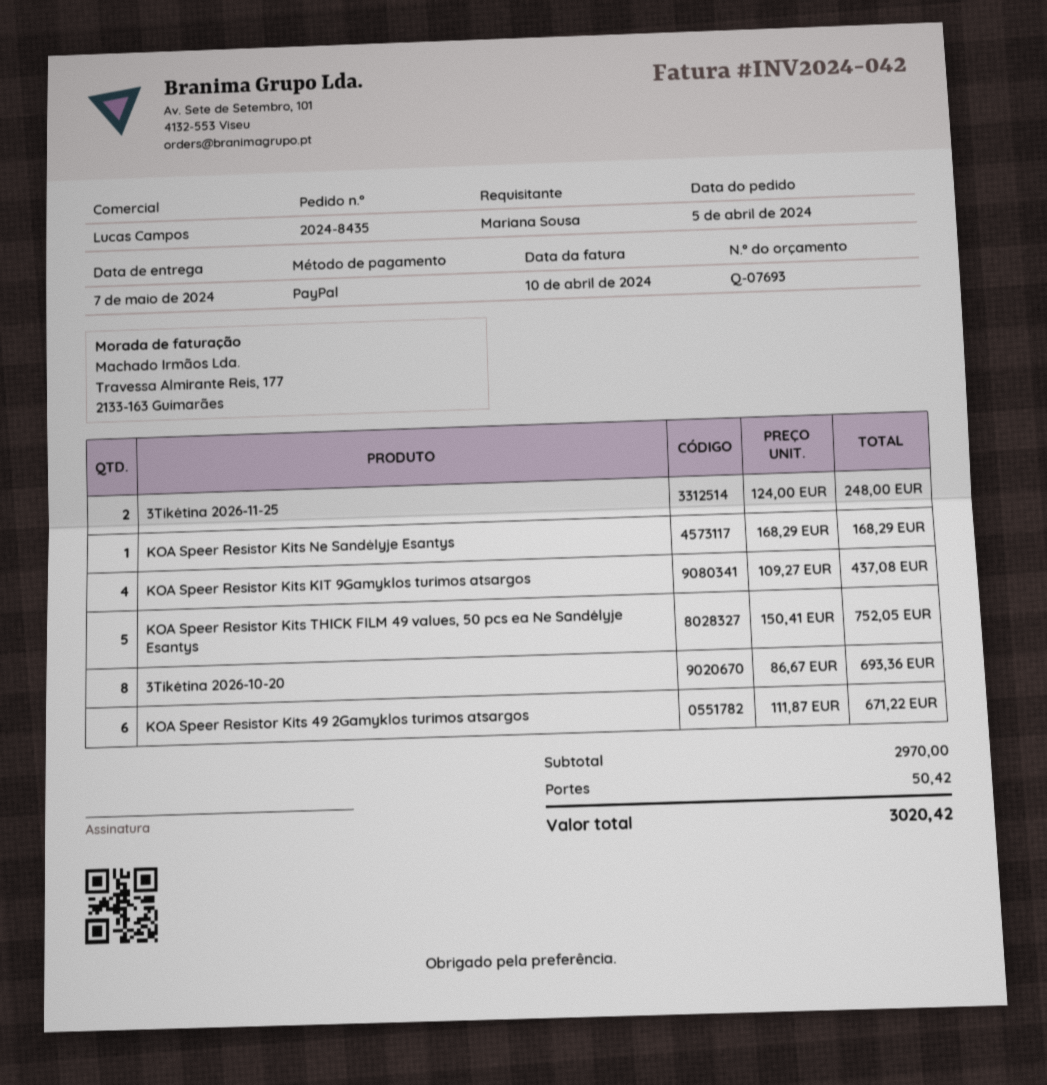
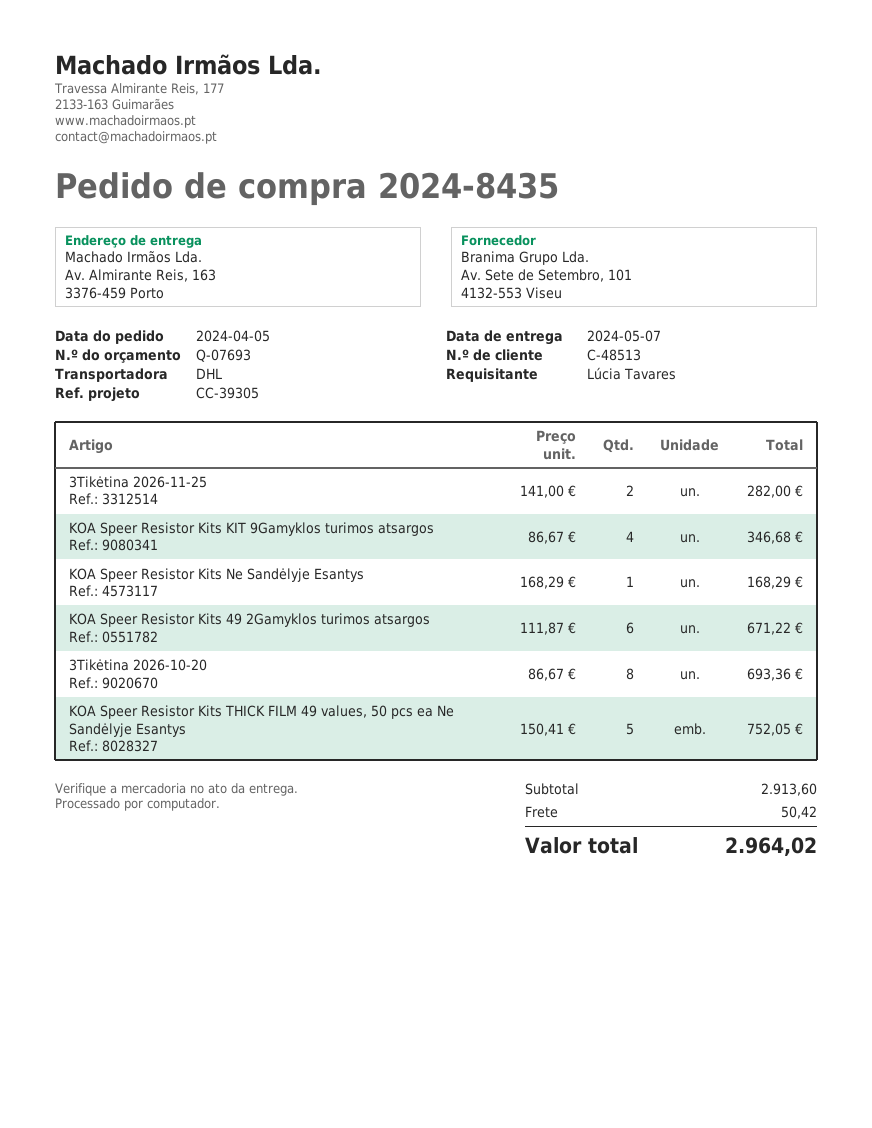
ordered by: Mariana Sousa -> Lúcia Tavares
3Tikėtina 2026-11-25: 2 x 124.00 = 248.00 -> 2 x 141.00 = 282.00
KOA Speer Resistor Kits KIT 9Gamyklos turimos atsargos: 4 x 109.27 = 437.08 -> 4 x 86.67 = 346.68
subtotal: 2970.00 -> 2913.60
total: 3020.42 -> 2964.02

